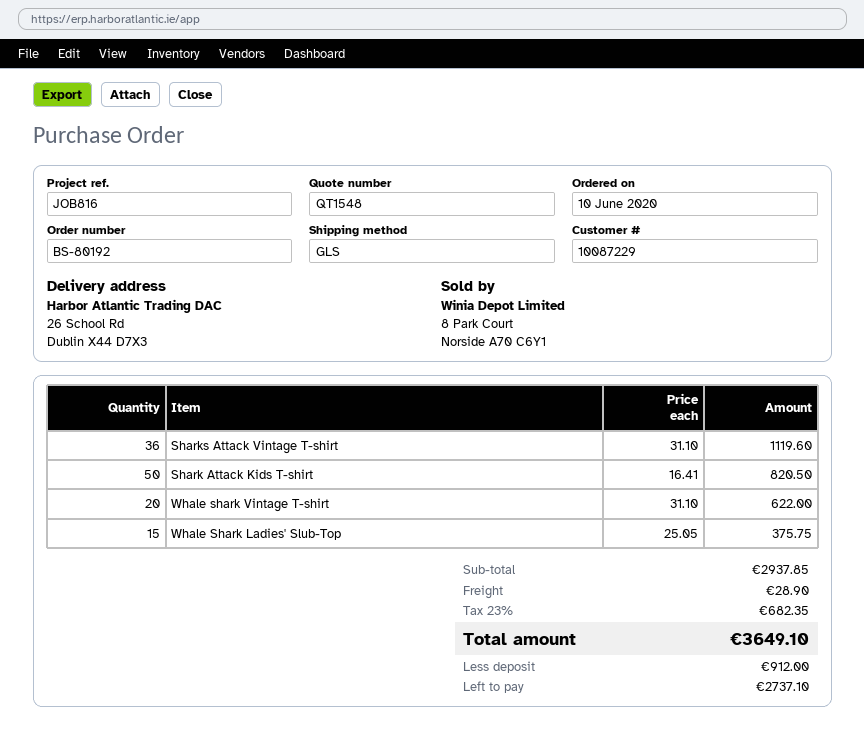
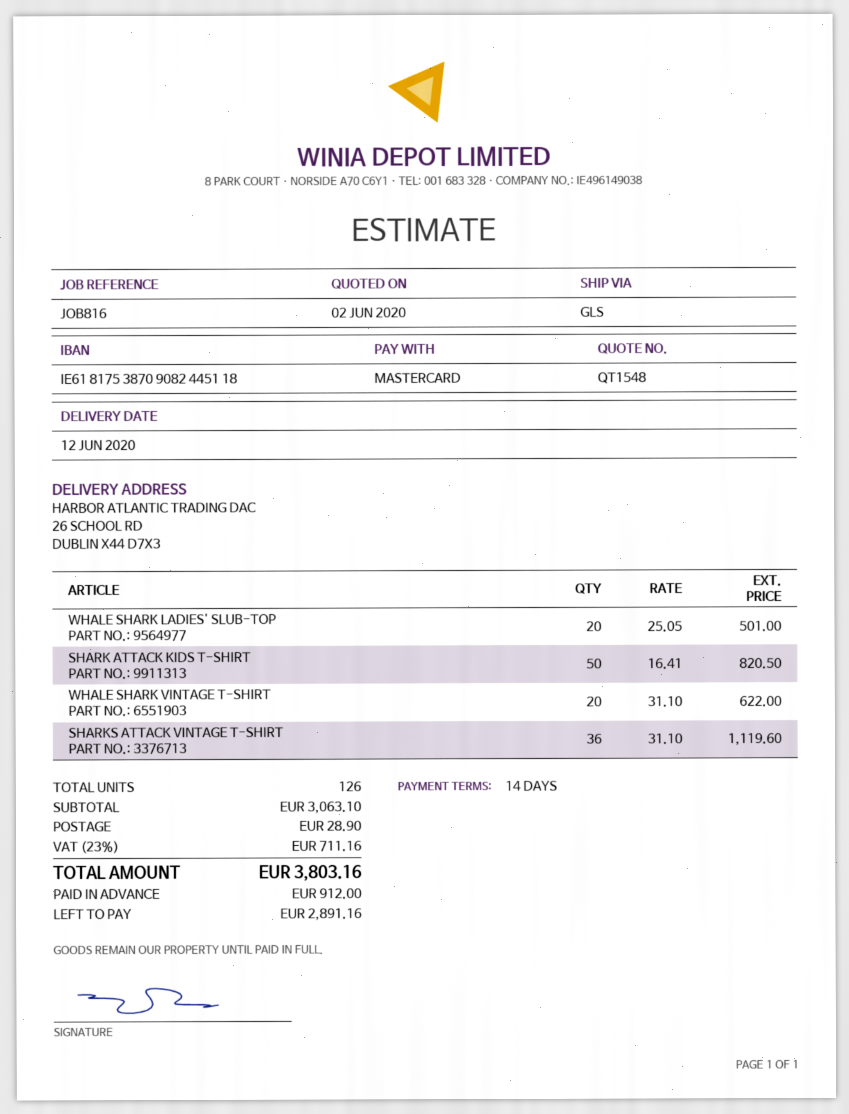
Whale Shark Ladies' Slub-Top: 15 x 25.05 = 375.75 -> 20 x 25.05 = 501.00
subtotal: 2937.85 -> 3063.10
tax: 23% = 682.35 -> 23% = 711.16
total: 3649.10 -> 3803.16
balance: 2737.10 -> 2891.16

